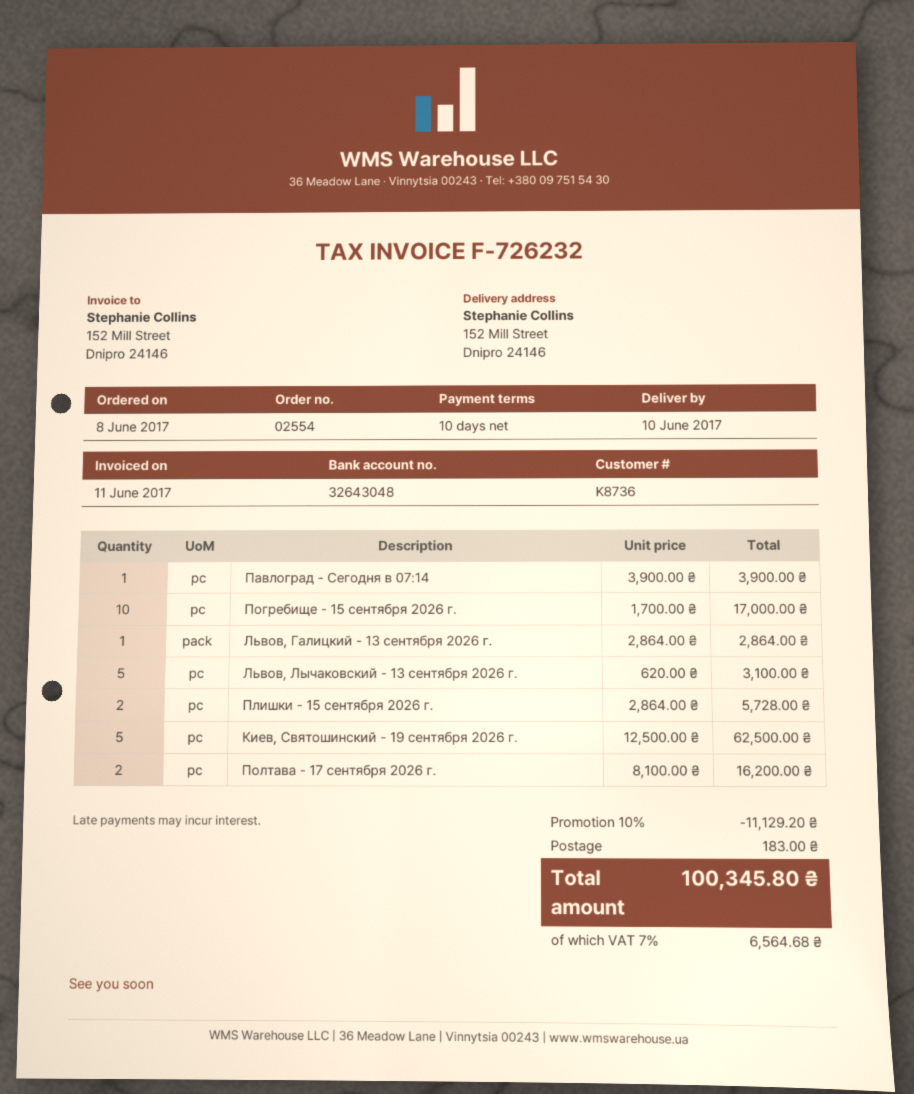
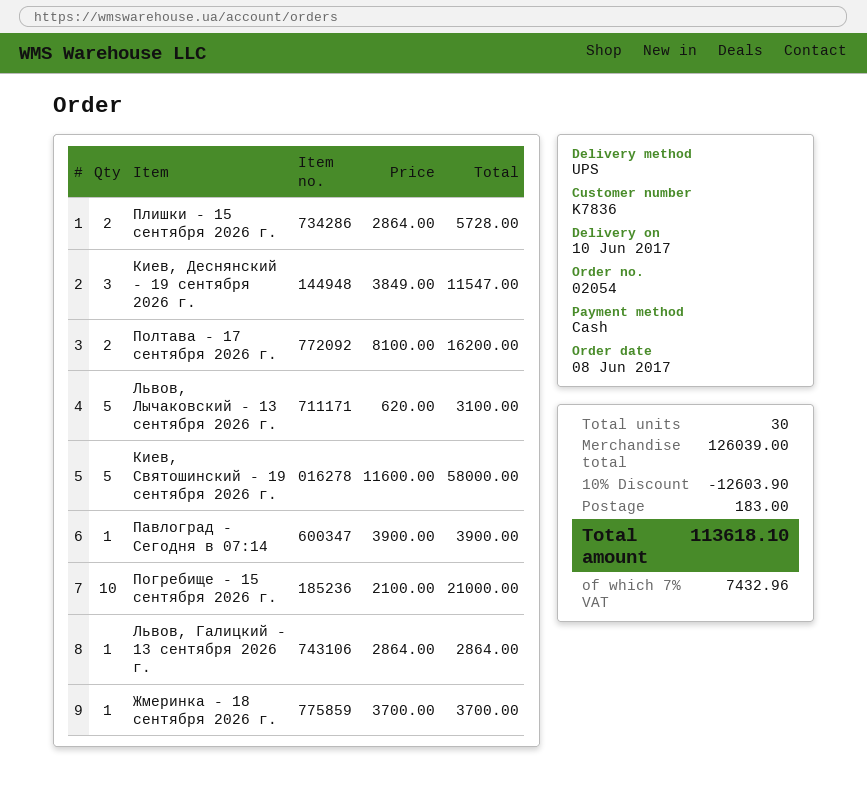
order number: 02554 -> 02054
customer number: K8736 -> K7836
Погребище - 15 сентября 2026 г.: 10 x 1700.00 = 17000.00 -> 10 x 2100.00 = 21000.00
Киев, Святошинский - 19 сентября 2026 г.: 5 x 12500.00 = 62500.00 -> 5 x 11600.00 = 58000.00
Киев, Деснянский - 19 сентября 2026 г.: none -> 3 x 3849.00 = 11547.00
Жмеринка - 18 сентября 2026 г.: none -> 1 x 3700.00 = 3700.00
discount: 10% = 11129.20 -> 10% = 12603.90
tax: 7% = 6564.68 -> 7% = 7432.96
total: 100345.80 -> 113618.10

